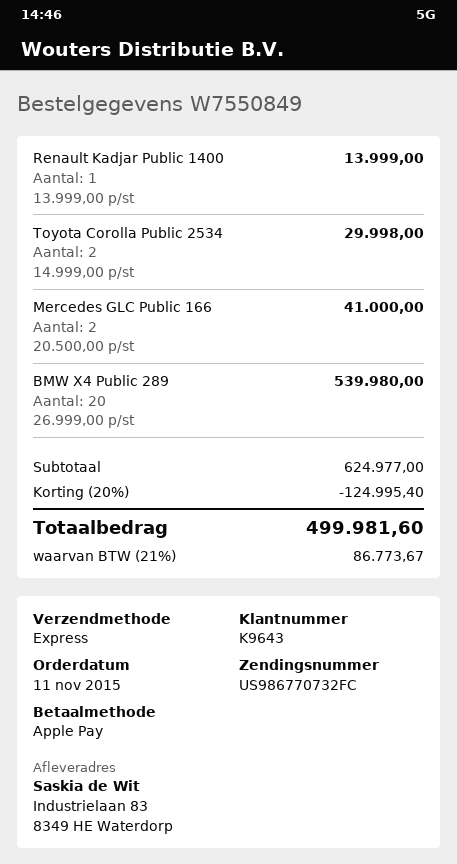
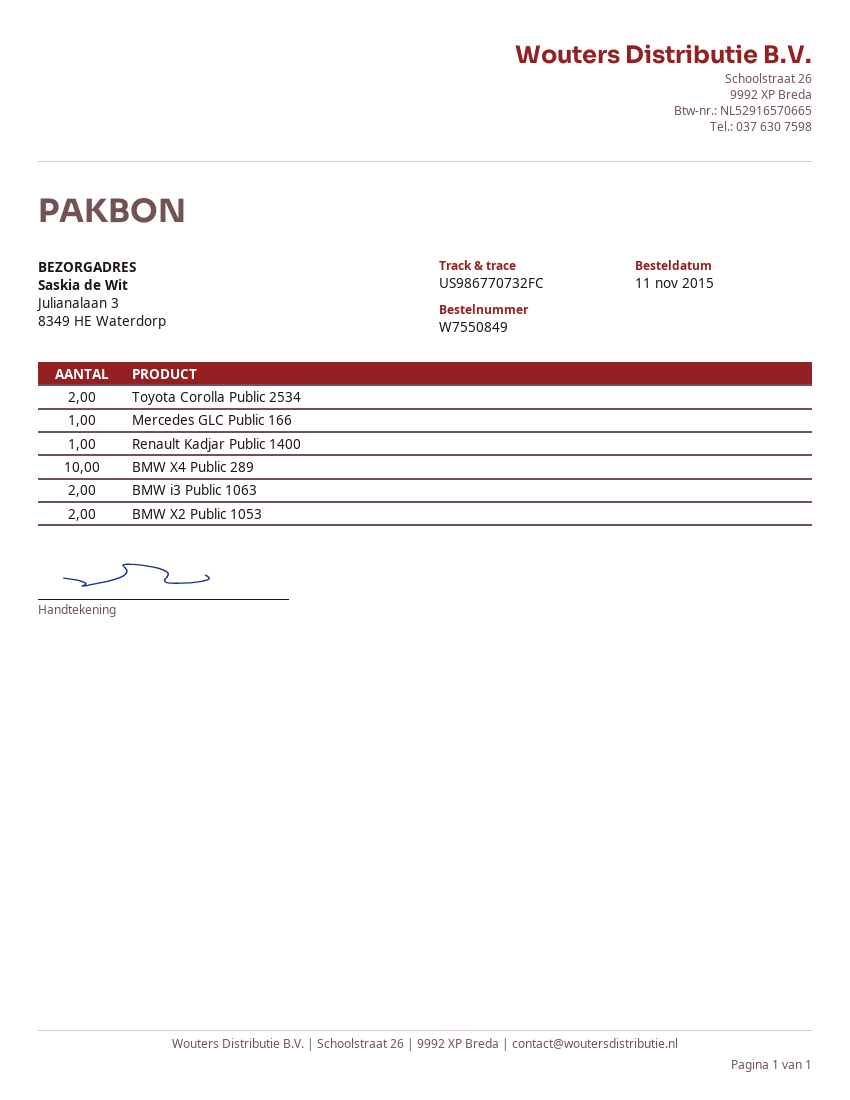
ship to: Industrielaan 83, 8349 HE Waterdorp -> Julianalaan 3, 8349 HE Waterdorp
Mercedes GLC Public 166: 2 -> 1
BMW X4 Public 289: 20 -> 10
BMW i3 Public 1063: none -> 2
BMW X2 Public 1053: none -> 2

